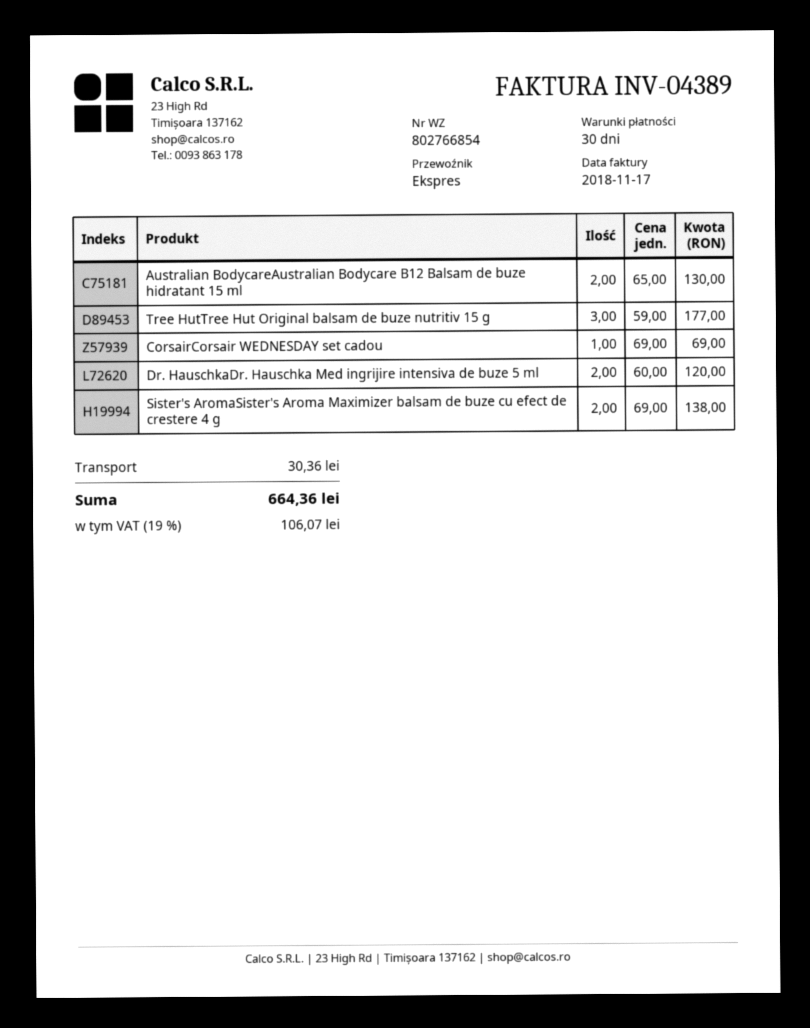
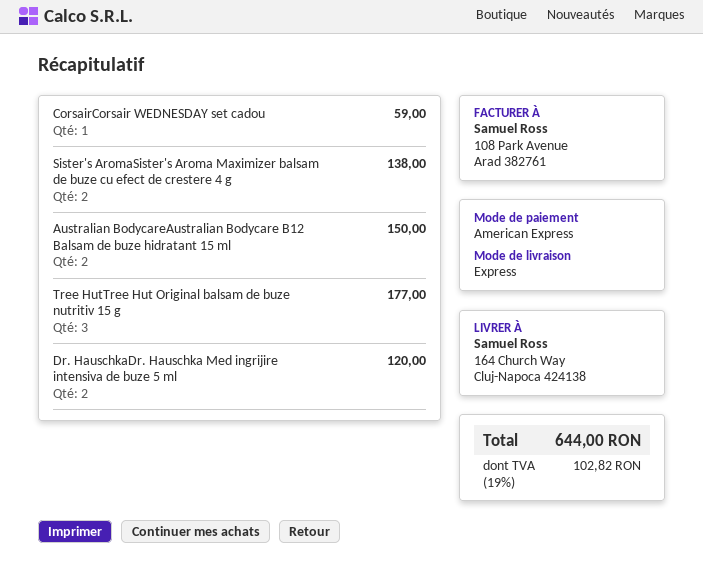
Australian BodycareAustralian Bodycare B12 Balsam de buze hidratant 15 ml: 2 for 130.00 -> 2 for 150.00
CorsairCorsair WEDNESDAY set cadou: 1 for 69.00 -> 1 for 59.00
shipping: 30.36 -> none
tax: 19% = 106.07 -> 19% = 102.82
total: 664.36 -> 644.00

